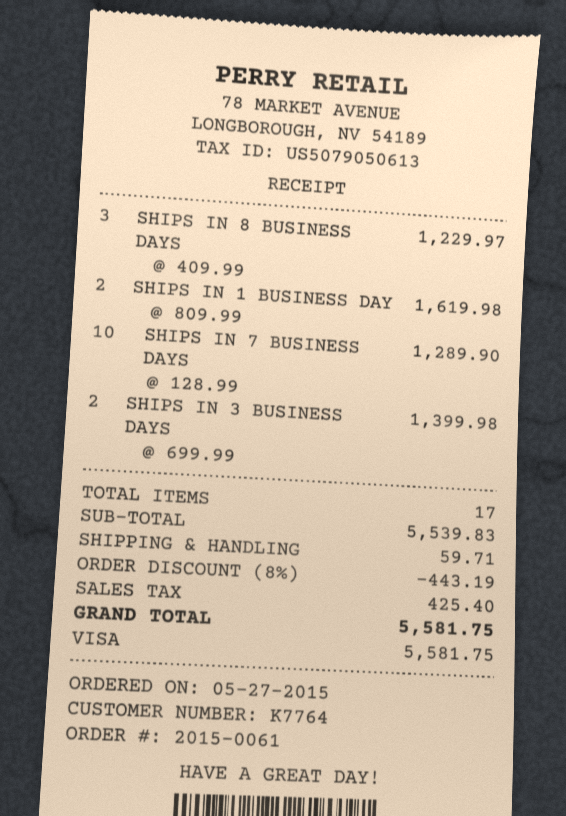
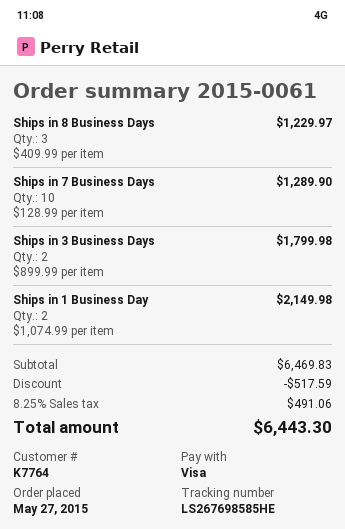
SHIPS IN 1 BUSINESS DAY: 2 x 809.99 = 1619.98 -> 2 x 1074.99 = 2149.98
SHIPS IN 3 BUSINESS DAYS: 2 x 699.99 = 1399.98 -> 2 x 899.99 = 1799.98
subtotal: 5539.83 -> 6469.83
discount: 443.19 -> 517.59
shipping: 59.71 -> none
tax: 425.40 -> 491.06
total: 5581.75 -> 6443.30

